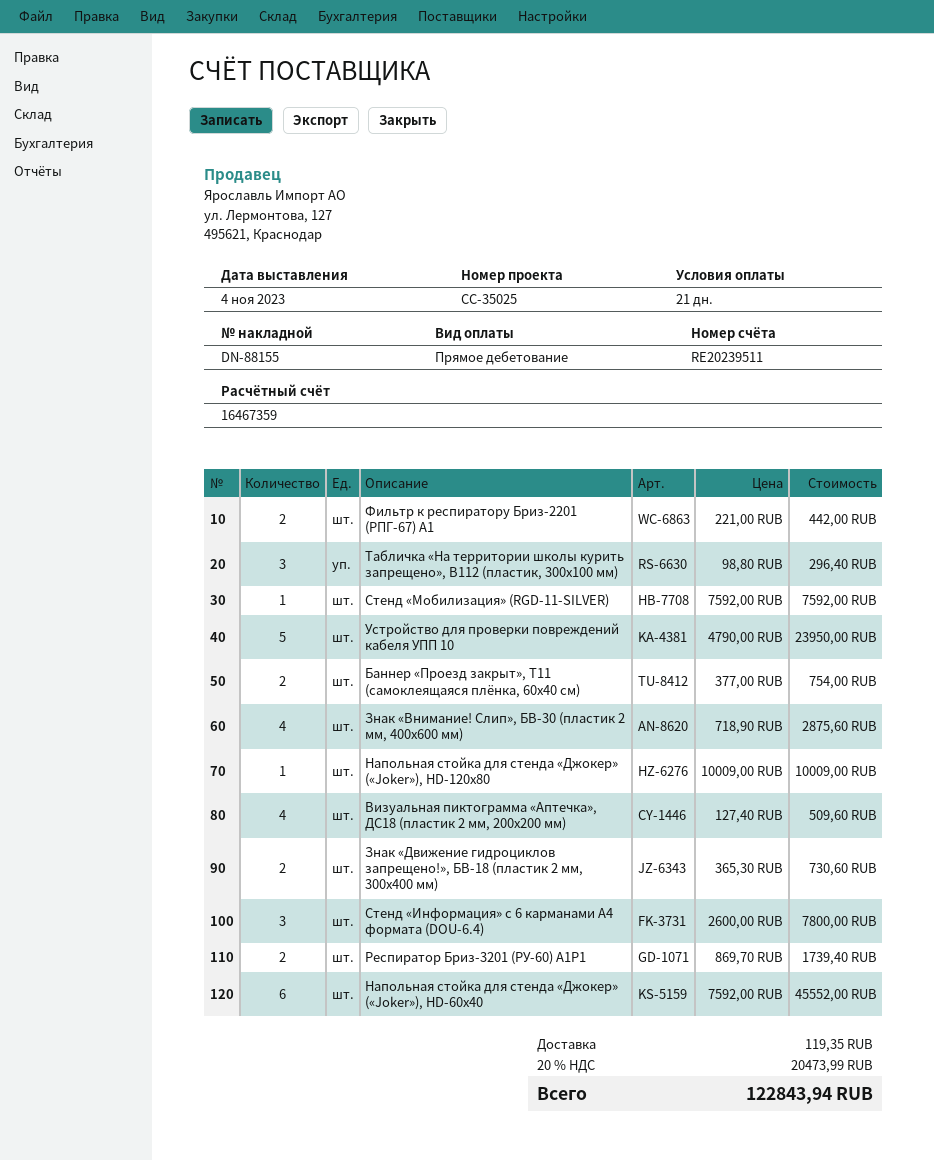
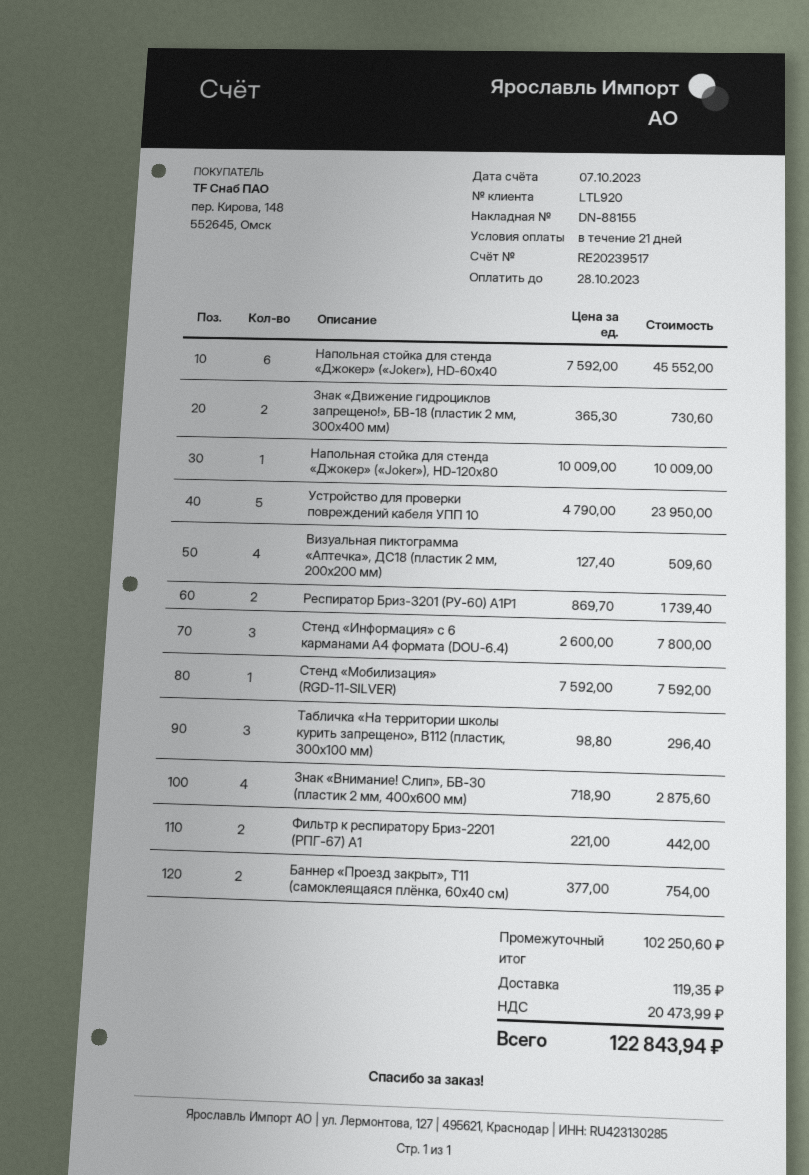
invoice number: RE20239511 -> RE20239517
invoice date: 2023-11-04 -> 2023-10-07

